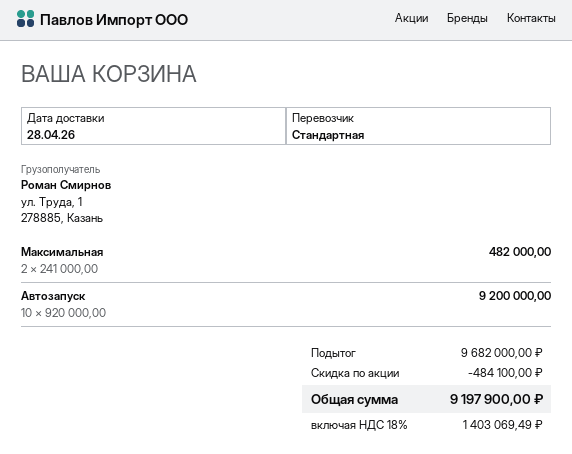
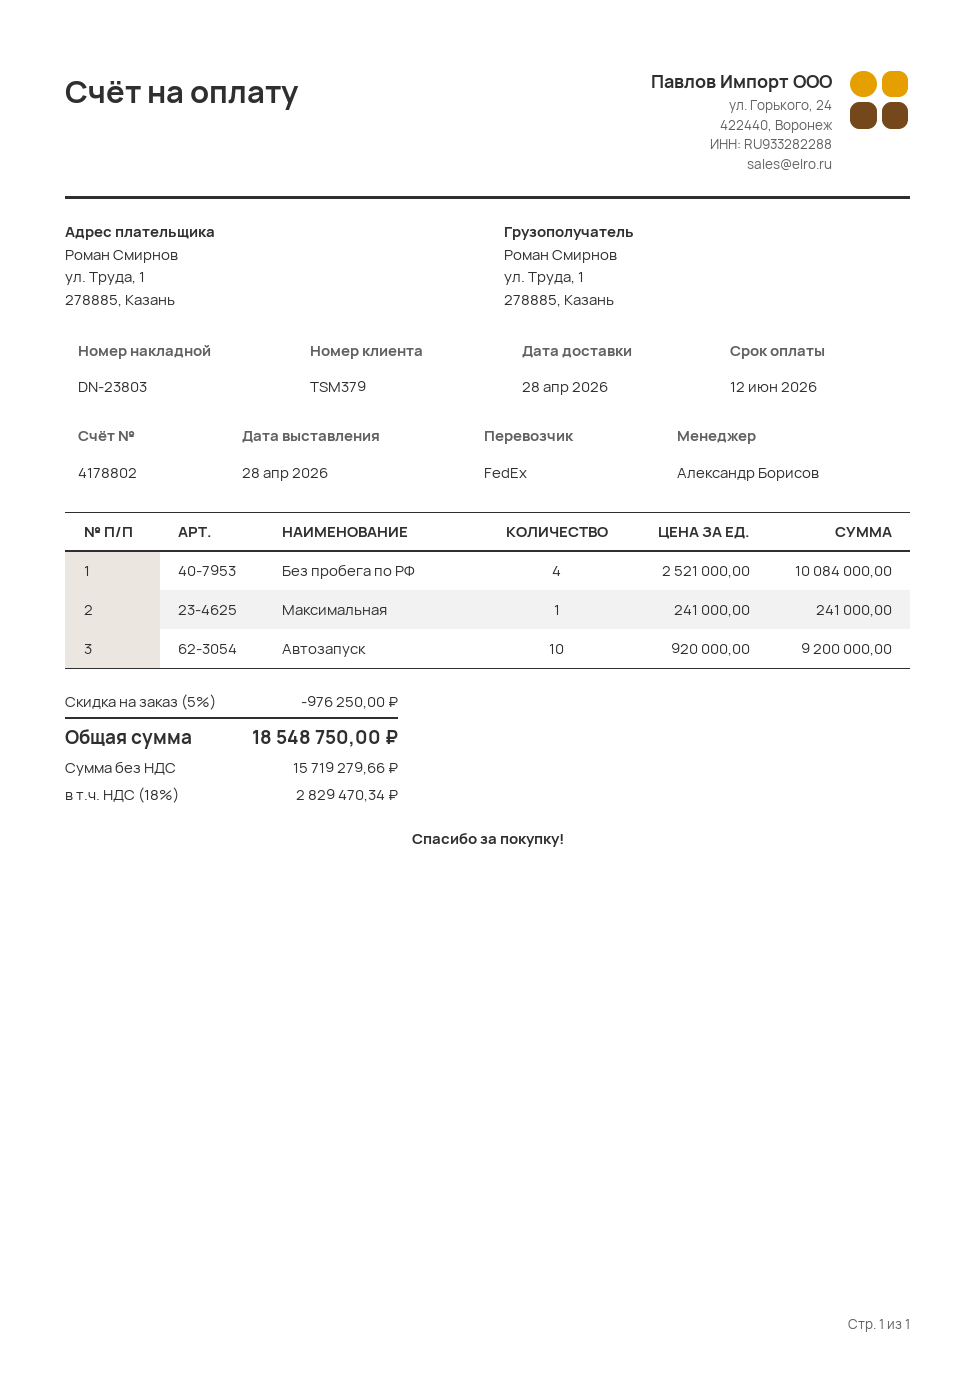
shipping method: standard -> FedEx
Максимальная: 2 x 241000.00 = 482000.00 -> 1 x 241000.00 = 241000.00
Без пробега по РФ: none -> 4 x 2521000.00 = 10084000.00
discount: 484100.00 -> 976250.00
tax: 18% = 1403069.49 -> 18% = 2829470.34
total: 9197900.00 -> 18548750.00

